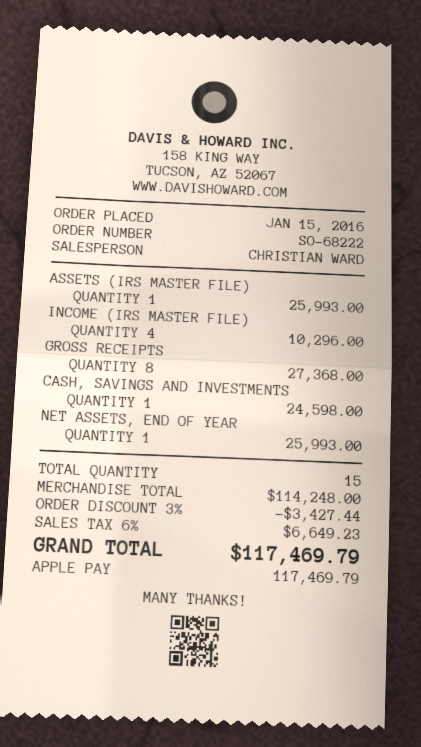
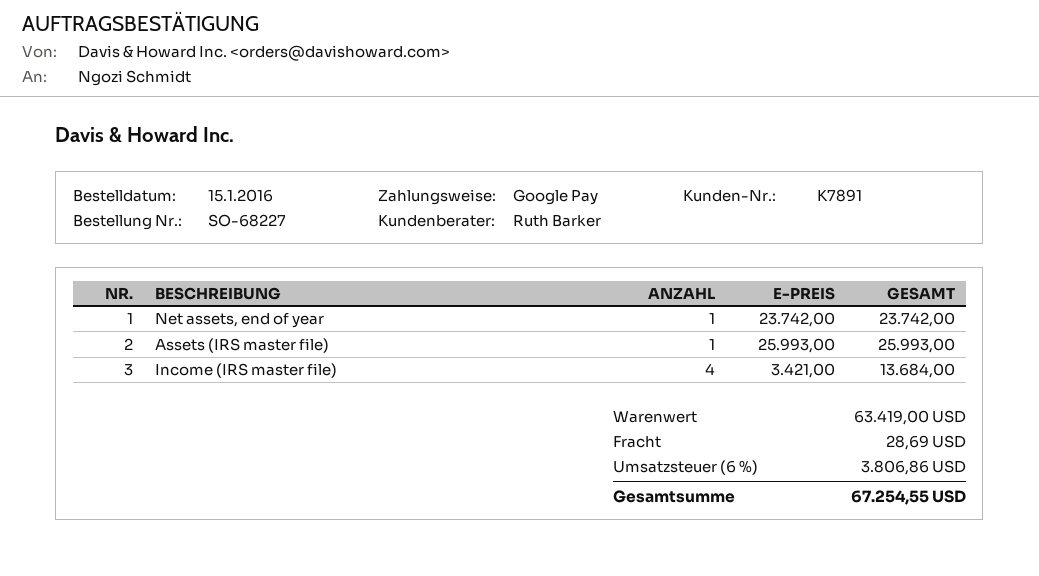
order number: SO-68222 -> SO-68227
sales rep: CHRISTIAN WARD -> Ruth Barker
payment method: Apple Pay -> Google Pay
INCOME (IRS MASTER FILE): 4 for 10296.00 -> 4 for 13684.00
GROSS RECEIPTS: 8 for 27368.00 -> none
CASH, SAVINGS AND INVESTMENTS: 1 for 24598.00 -> none
NET ASSETS, END OF YEAR: 1 for 25993.00 -> 1 for 23742.00
subtotal: 114248.00 -> 63419.00
discount: 3% = 3427.44 -> none
shipping: none -> 28.69
tax: 6% = 6649.23 -> 6% = 3806.86
total: 117469.79 -> 67254.55

